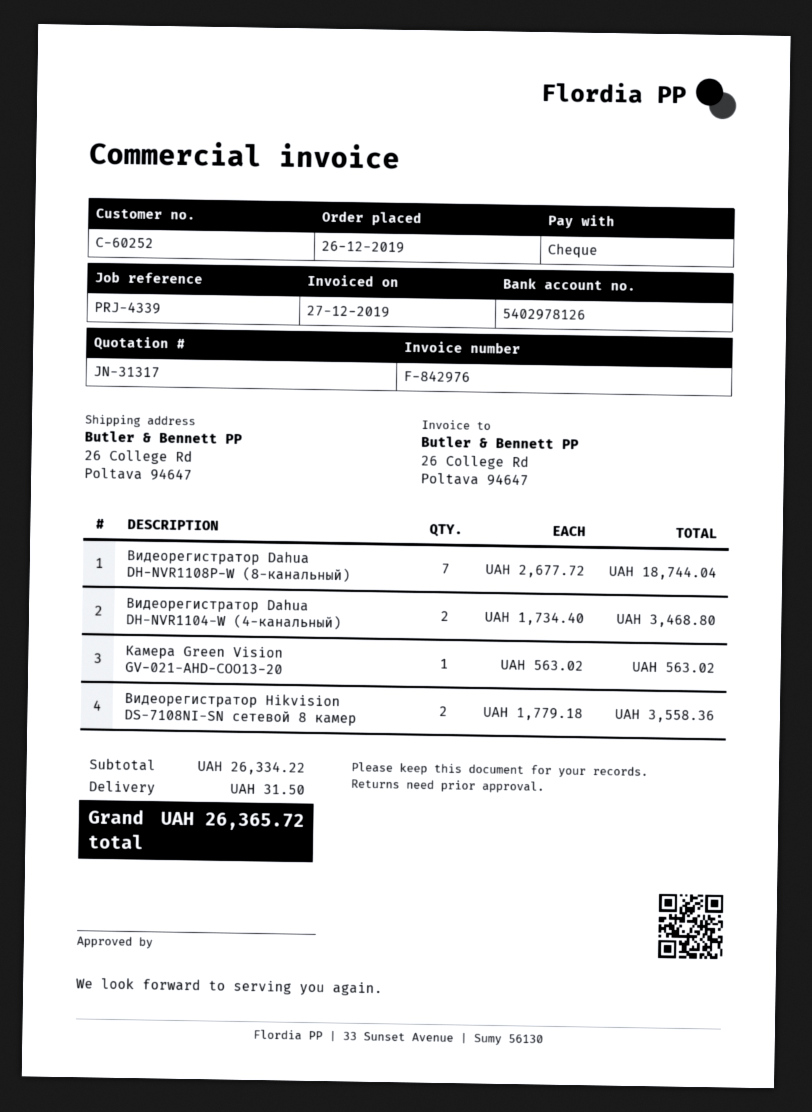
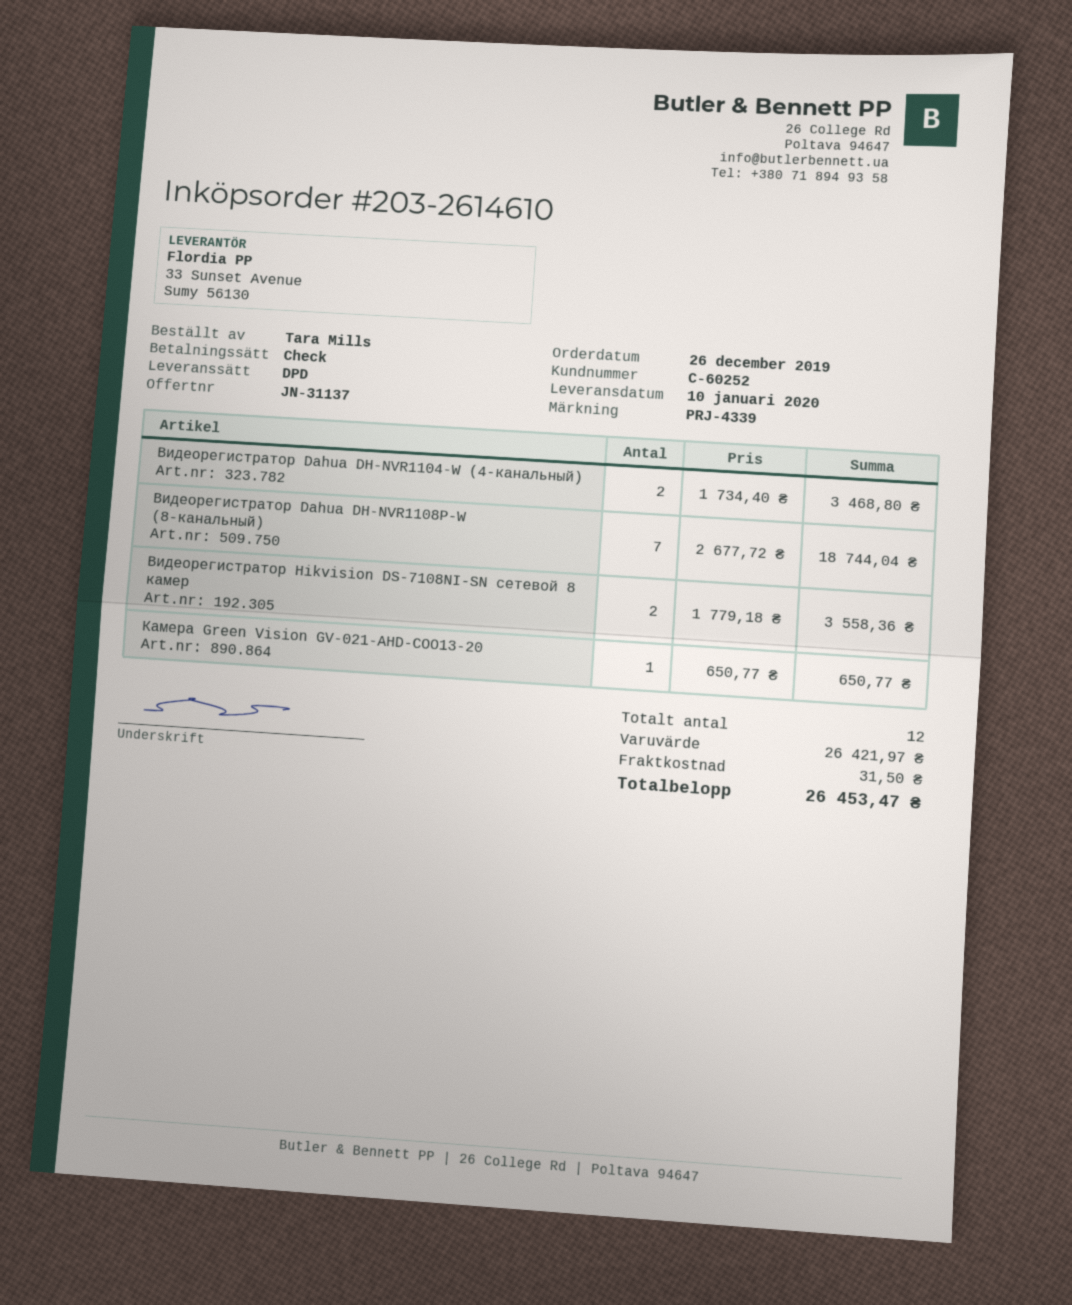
quote number: JN-31317 -> JN-31137
Камера Green Vision GV-021-AHD-COO13-20: 1 x 563.02 = 563.02 -> 1 x 650.77 = 650.77
subtotal: 26334.22 -> 26421.97
total: 26365.72 -> 26453.47

